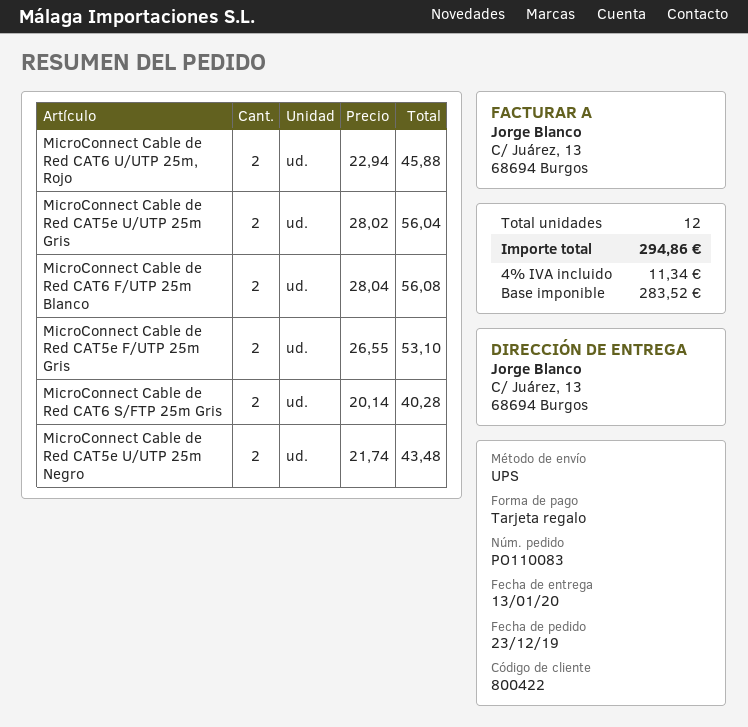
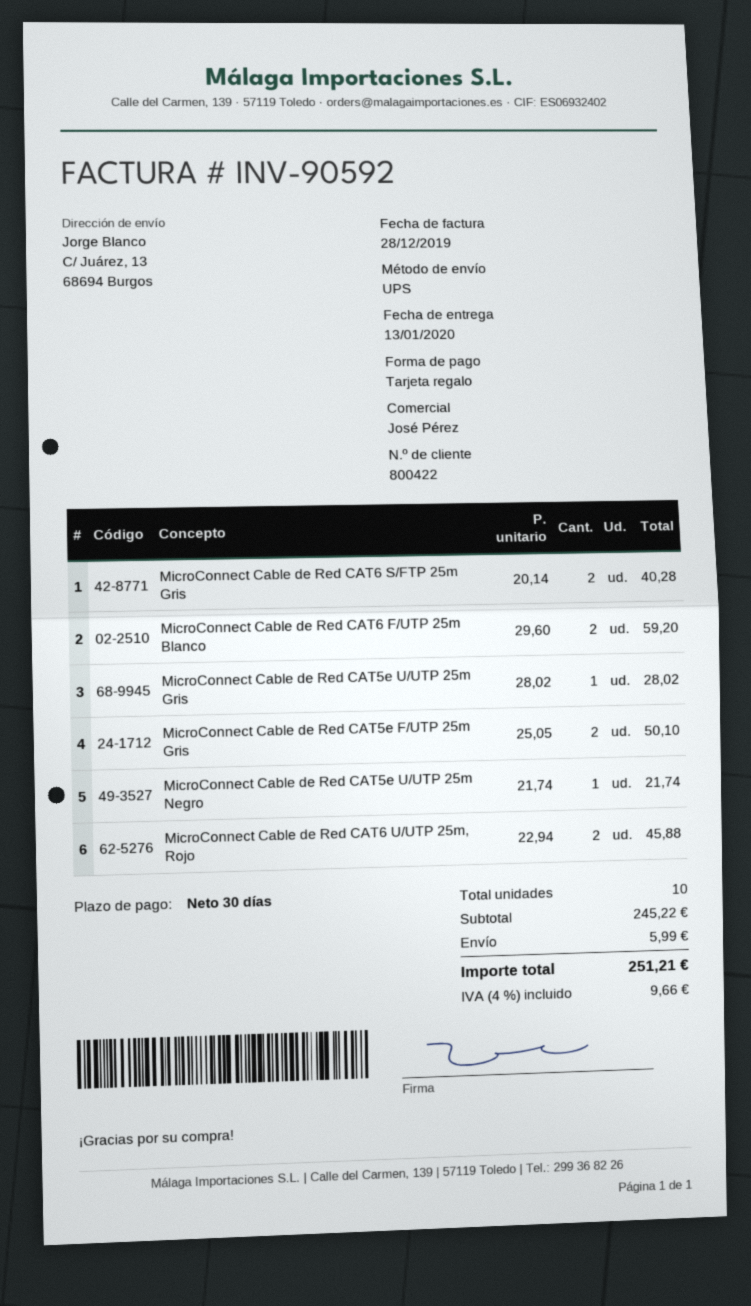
MicroConnect Cable de Red CAT5e U/UTP 25m Gris: 2 x 28.02 = 56.04 -> 1 x 28.02 = 28.02
MicroConnect Cable de Red CAT6 F/UTP 25m Blanco: 2 x 28.04 = 56.08 -> 2 x 29.60 = 59.20
MicroConnect Cable de Red CAT5e F/UTP 25m Gris: 2 x 26.55 = 53.10 -> 2 x 25.05 = 50.10
MicroConnect Cable de Red CAT5e U/UTP 25m Negro: 2 x 21.74 = 43.48 -> 1 x 21.74 = 21.74
total quantity: 12 -> 10
shipping: none -> 5.99
tax: 4% = 11.34 -> 4% = 9.66
total: 294.86 -> 251.21

